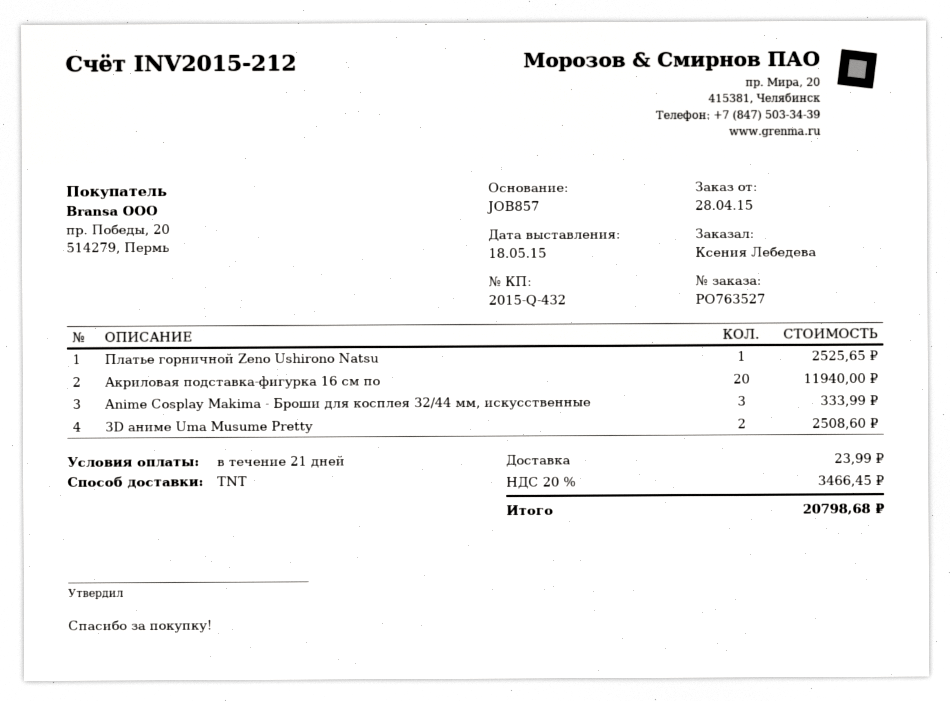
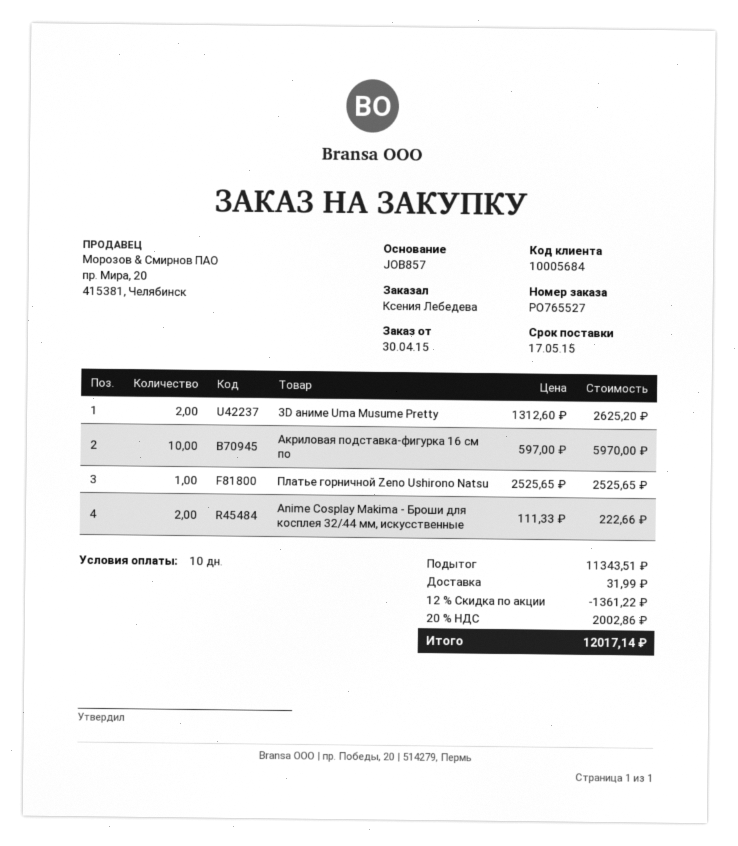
order number: PO763527 -> PO765527
order date: 2015-04-28 -> 2015-04-30
payment terms: 21 days -> 10 days
Акриловая подставка-фигурка 16 см по: 20 for 11940.00 -> 10 for 5970.00
Anime Cosplay Makima - Броши для косплея 32/44 мм, искусственные: 3 for 333.99 -> 2 for 222.66
3D аниме Uma Musume Pretty: 2 for 2508.60 -> 2 for 2625.20
discount: none -> 12% = 1361.22
shipping: 23.99 -> 31.99
tax: 20% = 3466.45 -> 20% = 2002.86
total: 20798.68 -> 12017.14

